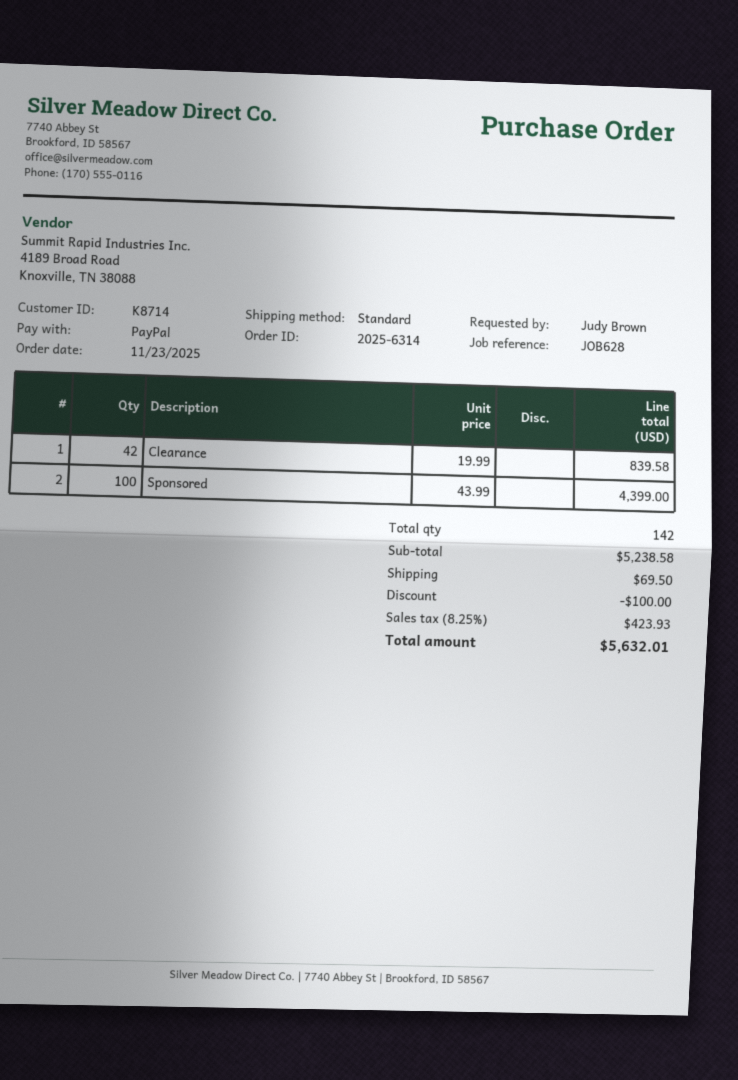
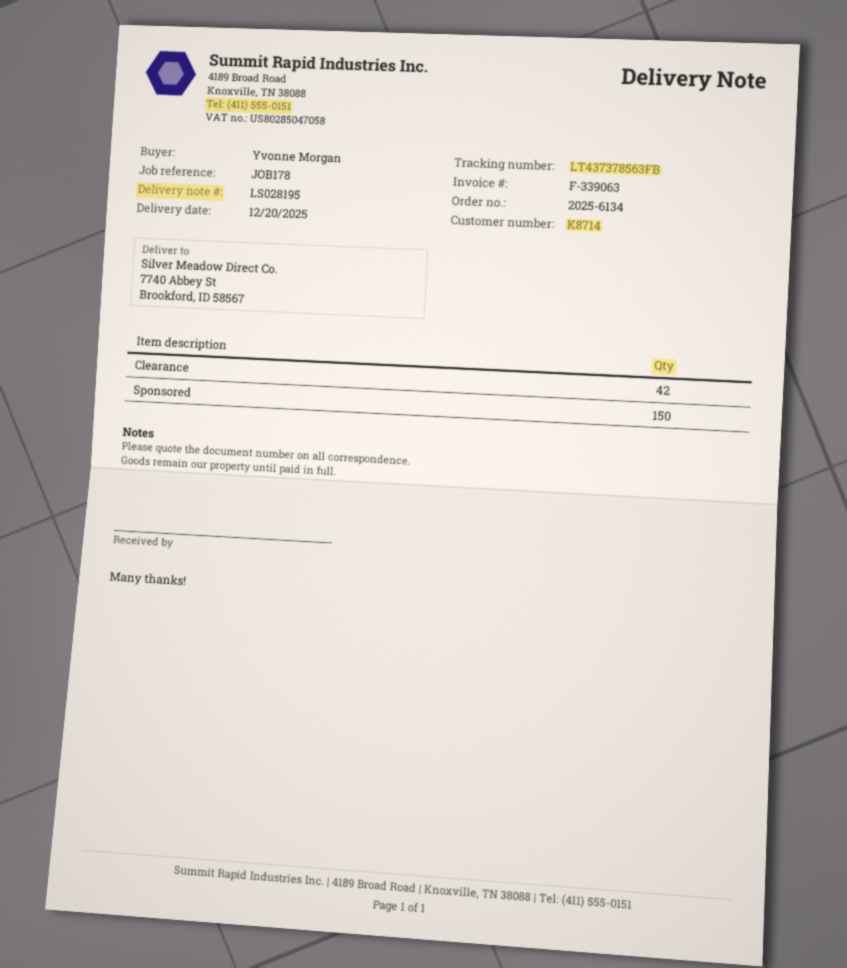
order number: 2025-6314 -> 2025-6134
reference: JOB628 -> JOB178
ordered by: Judy Brown -> Yvonne Morgan
Sponsored: 100 -> 150

